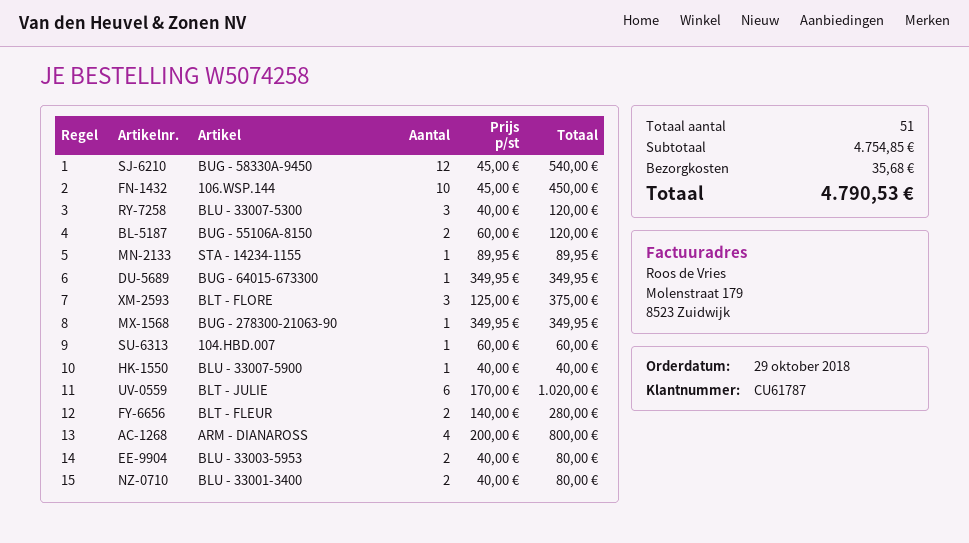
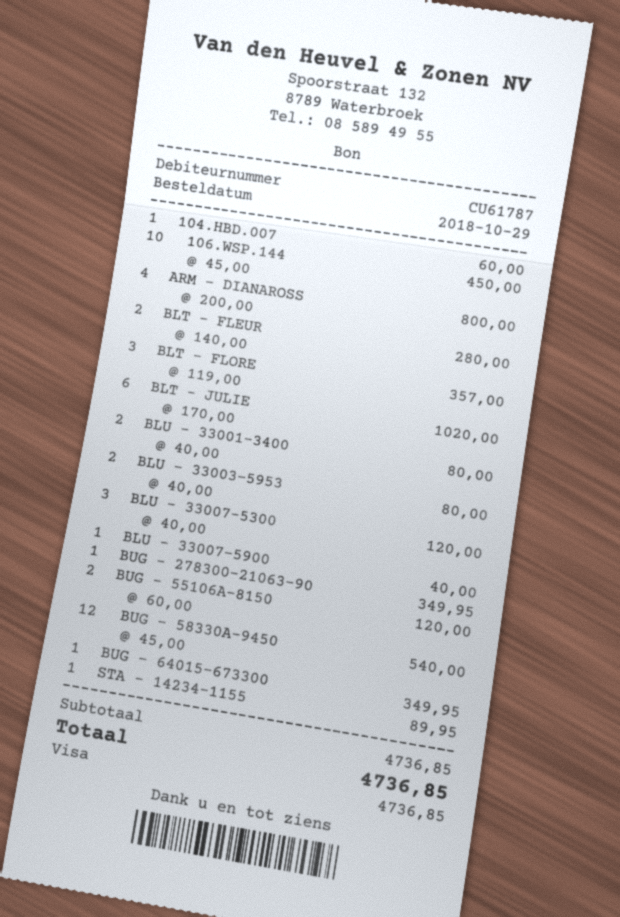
BLT - FLORE: 3 x 125.00 = 375.00 -> 3 x 119.00 = 357.00
subtotal: 4754.85 -> 4736.85
shipping: 35.68 -> none
total: 4790.53 -> 4736.85

